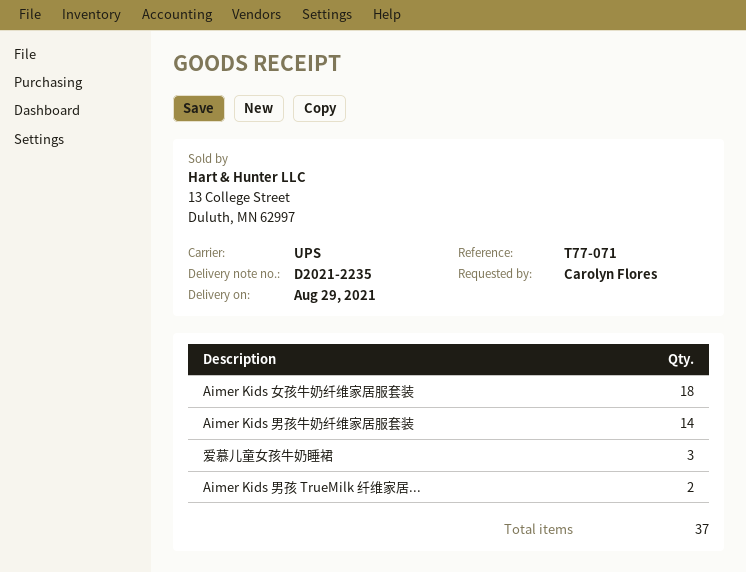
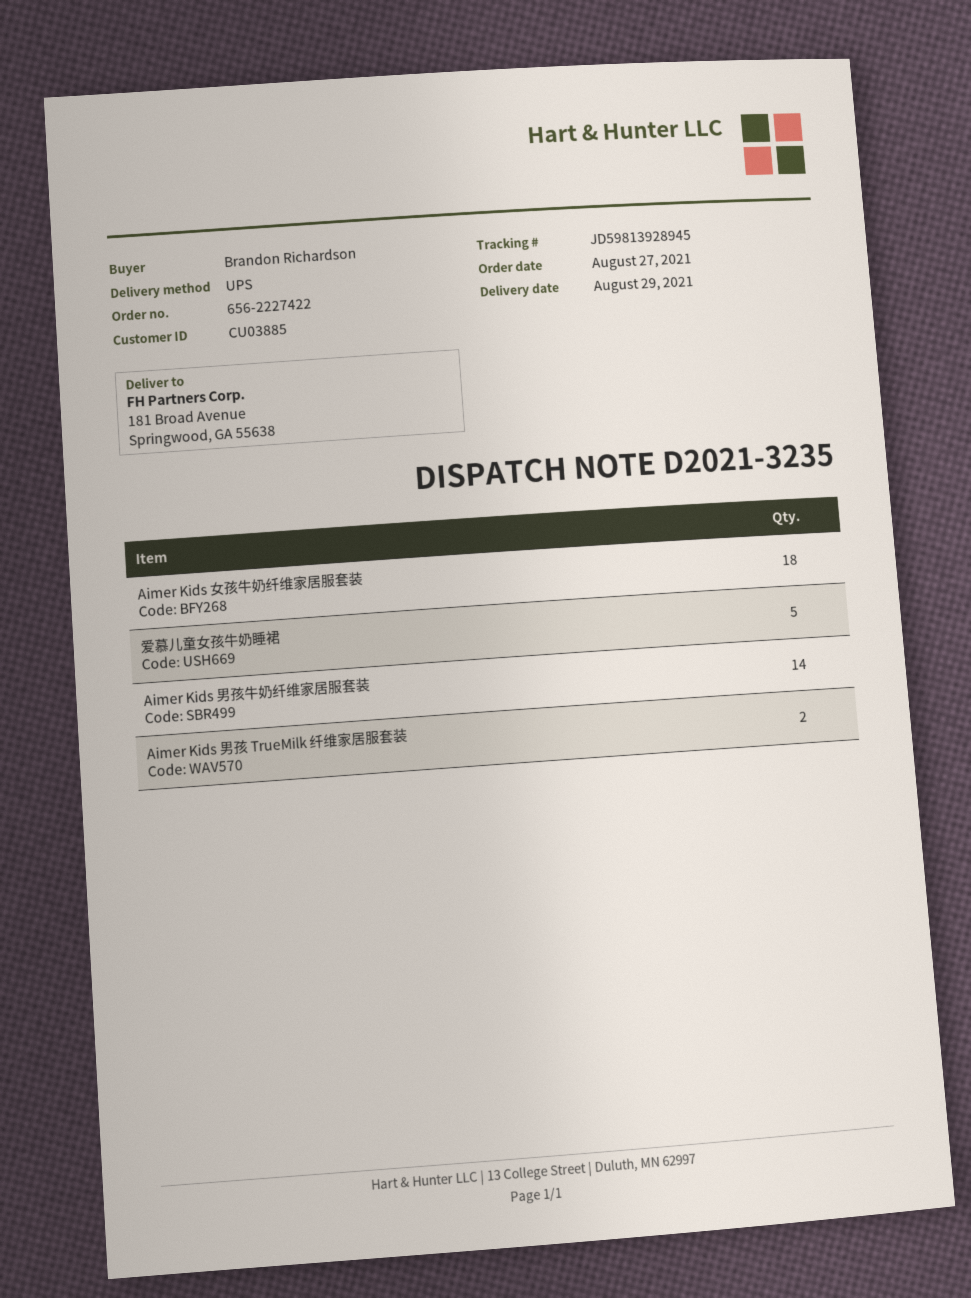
delivery note number: D2021-2235 -> D2021-3235
ordered by: Carolyn Flores -> Brandon Richardson
爱慕儿童女孩牛奶睡裙: 3 -> 5

